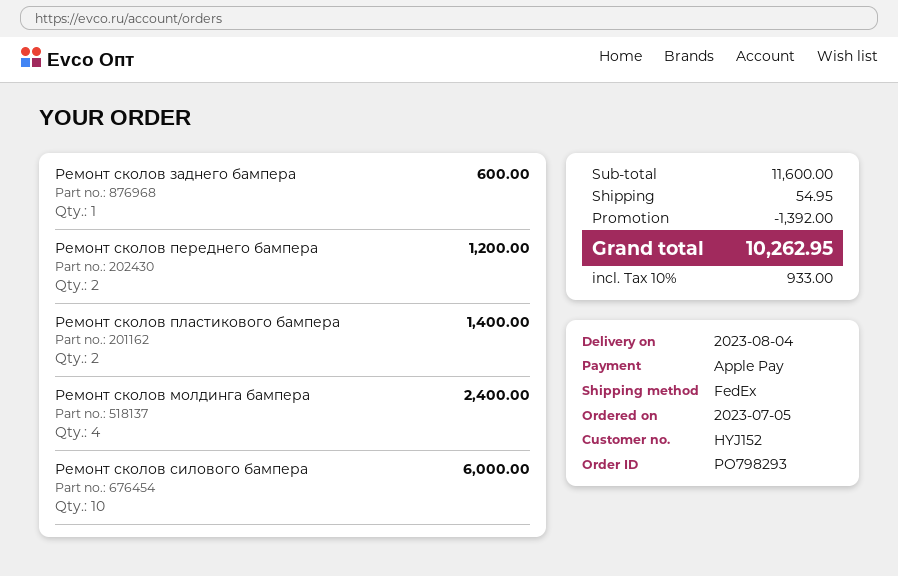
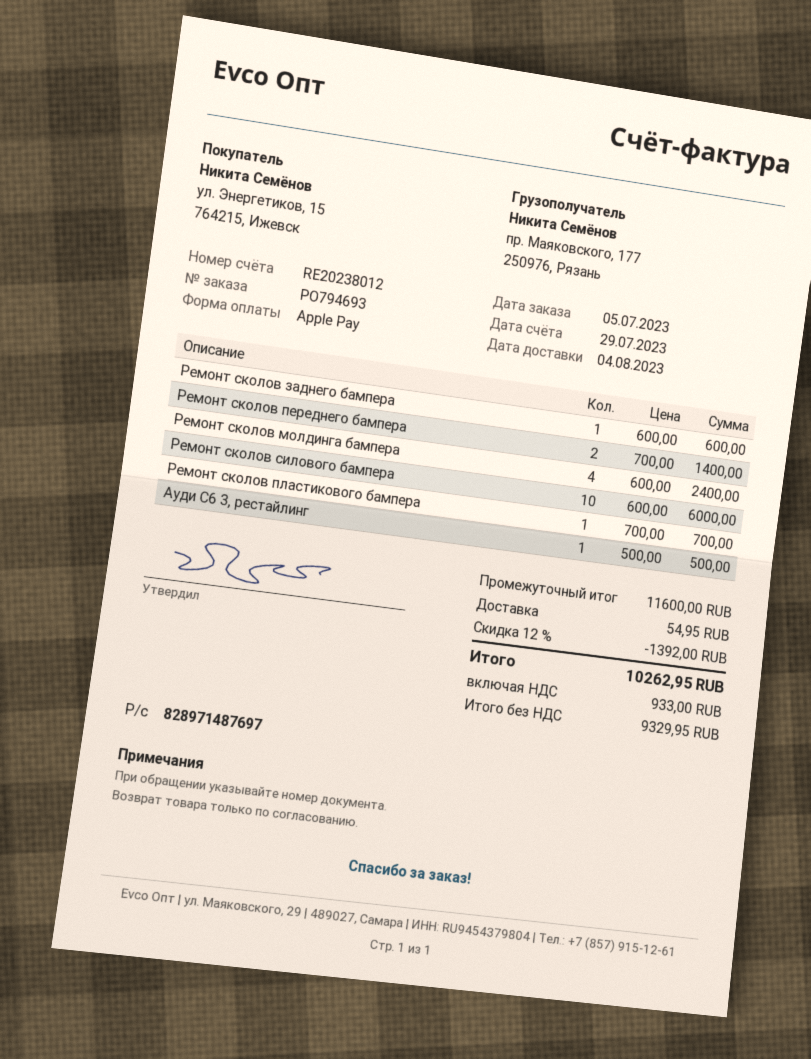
order number: PO798293 -> PO794693
Ремонт сколов переднего бампера: 2 for 1200.00 -> 2 for 1400.00
Ремонт сколов пластикового бампера: 2 for 1400.00 -> 1 for 700.00
Ауди С6 3, рестайлинг: none -> 1 for 500.00

